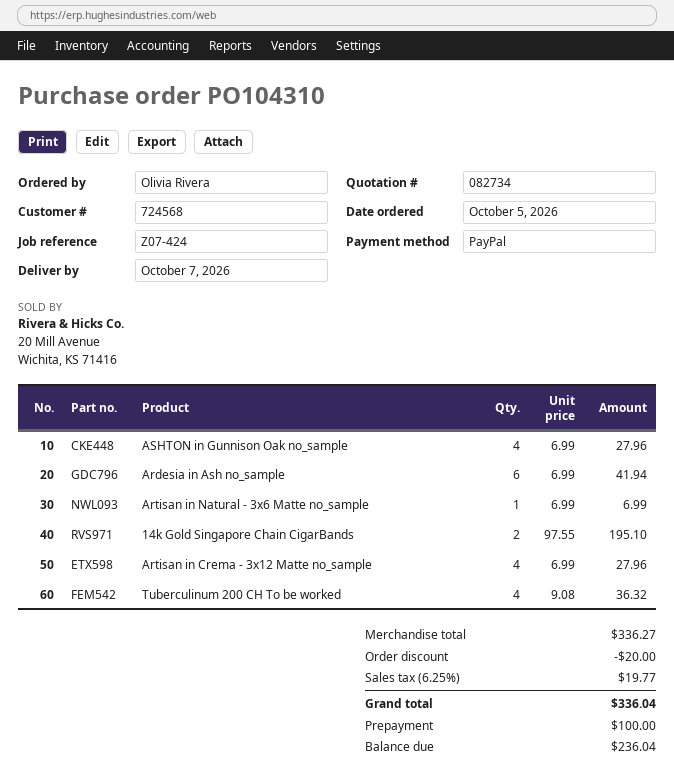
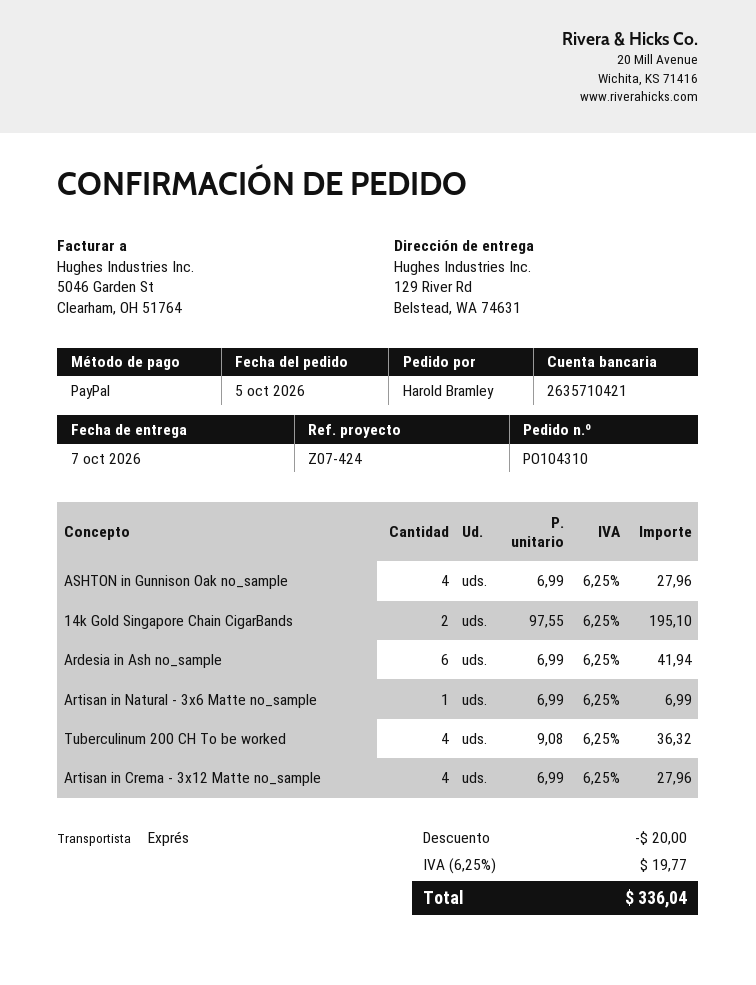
ordered by: Olivia Rivera -> Harold Bramley

